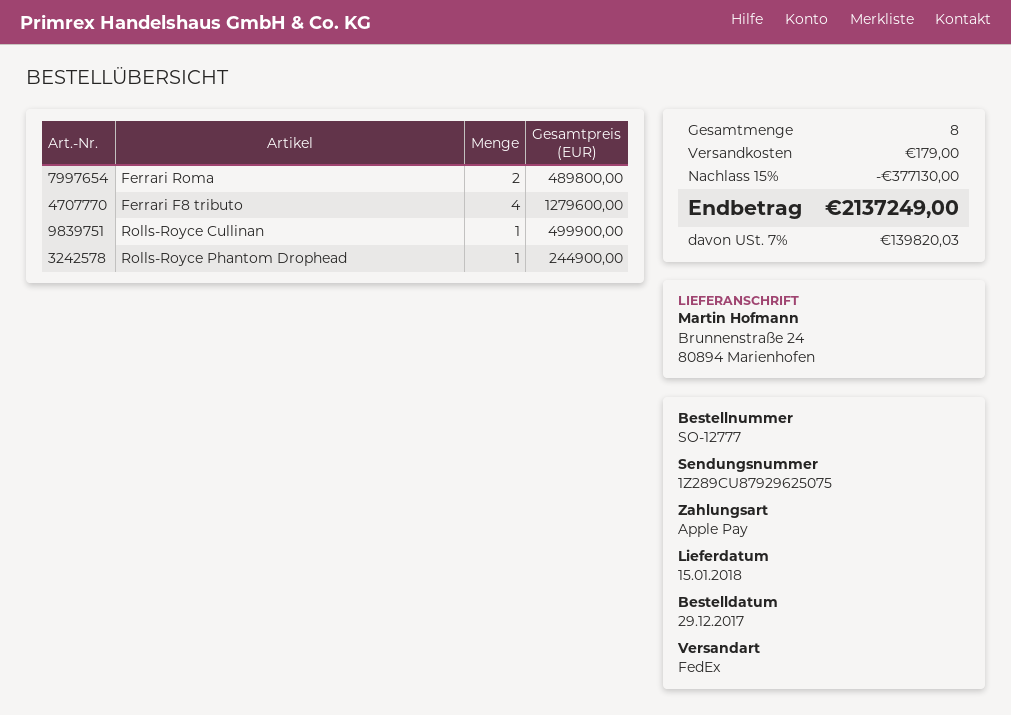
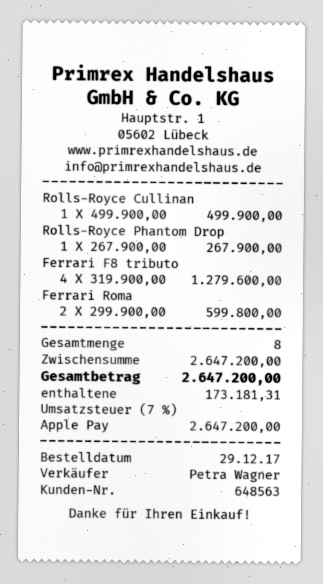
Ferrari Roma: 2 for 489800.00 -> 2 for 599800.00
Rolls-Royce Phantom Drophead: 1 for 244900.00 -> 1 for 267900.00
discount: 15% = 377130.00 -> none
shipping: 179.00 -> none
tax: 7% = 139820.03 -> 7% = 173181.31
total: 2137249.00 -> 2647200.00

